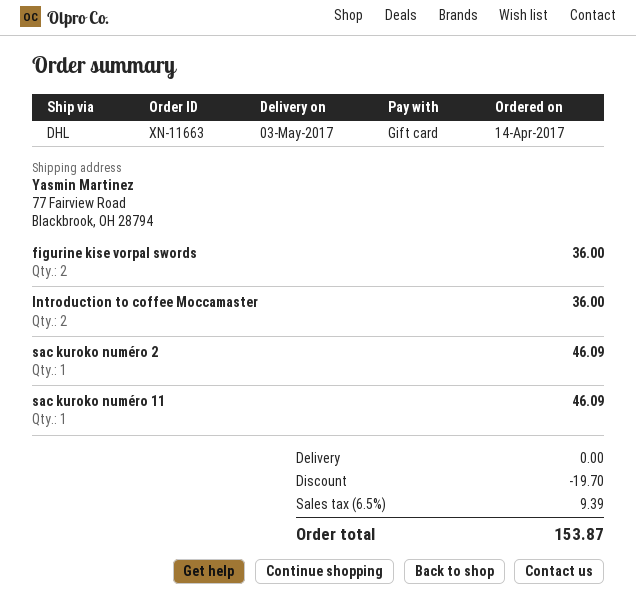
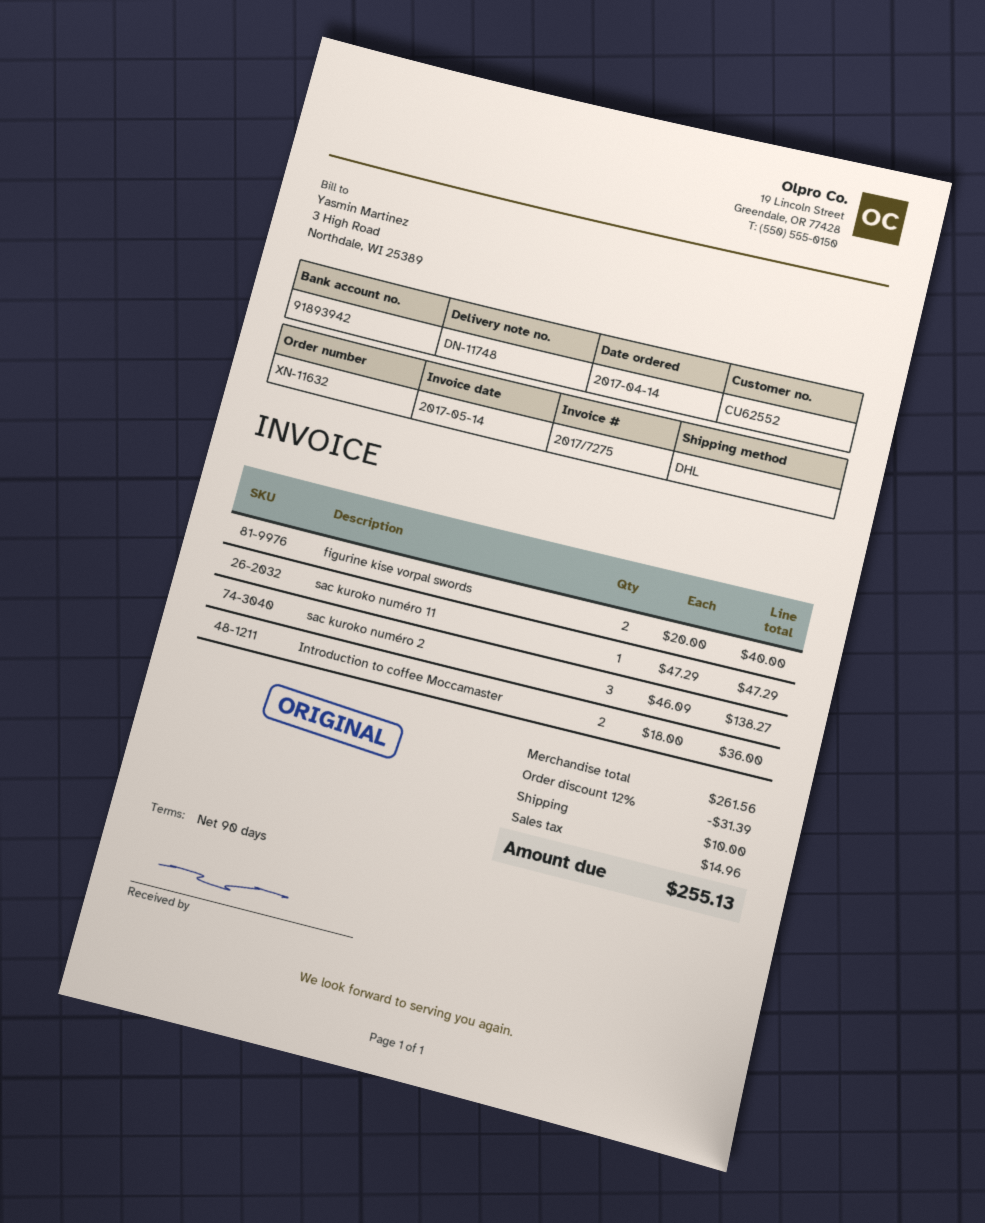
order number: XN-11663 -> XN-11632
figurine kise vorpal swords: 2 for 36.00 -> 2 for 40.00
sac kuroko numéro 2: 1 for 46.09 -> 3 for 138.27
sac kuroko numéro 11: 1 for 46.09 -> 1 for 47.29
discount: 19.70 -> 31.39
shipping: 0.00 -> 10.00
tax: 9.39 -> 14.96
total: 153.87 -> 255.13

